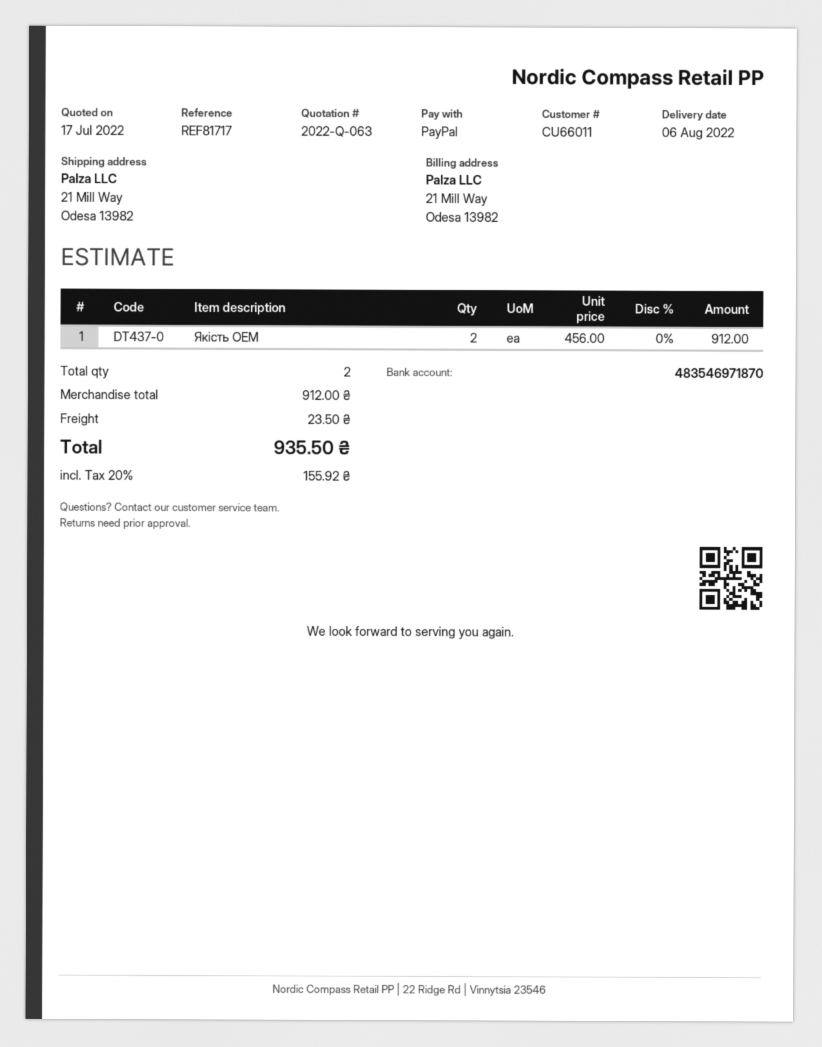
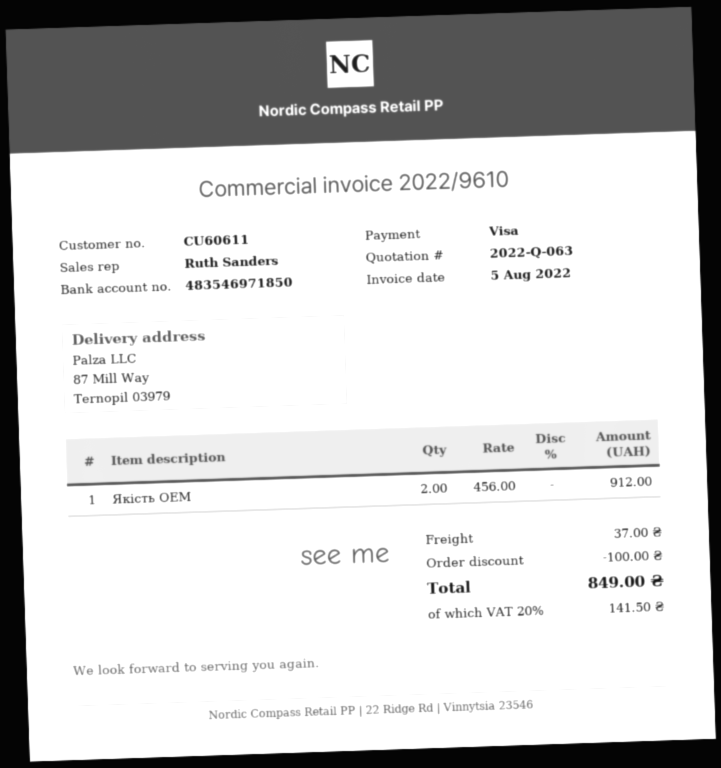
customer number: CU66011 -> CU60611
payment method: PayPal -> Visa
bank account: 483546971870 -> 483546971850
ship to: 21 Mill Way, Odesa 13982 -> 87 Mill Way, Ternopil 03979
discount: none -> 100.00
shipping: 23.50 -> 37.00
tax: 20% = 155.92 -> 20% = 141.50
total: 935.50 -> 849.00

